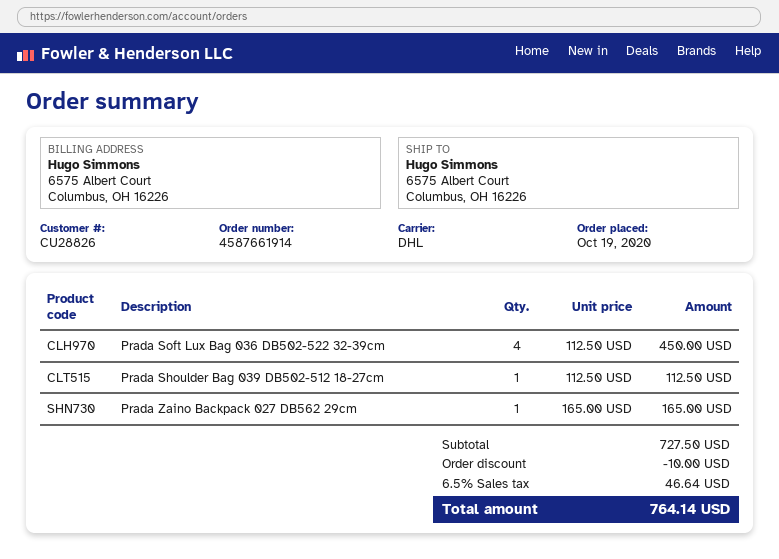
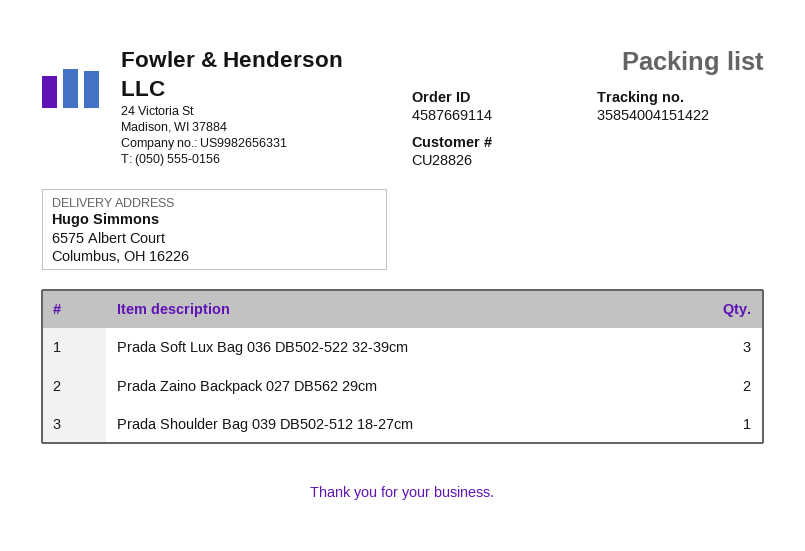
order number: 4587661914 -> 4587669114
Prada Soft Lux Bag 036 DB502-522 32-39cm: 4 -> 3
Prada Zaino Backpack 027 DB562 29cm: 1 -> 2

